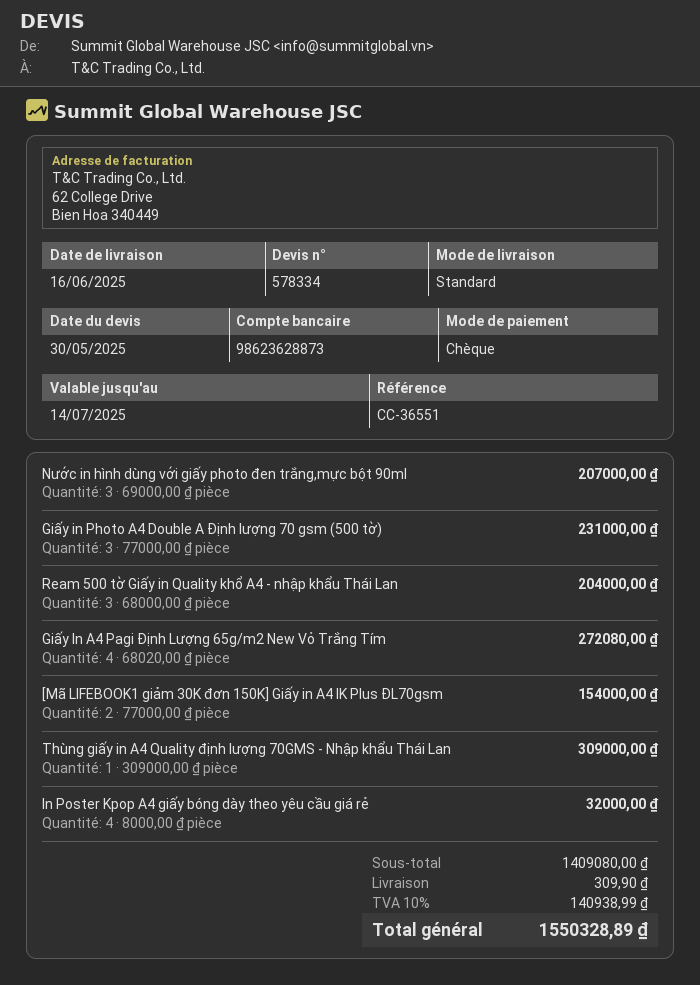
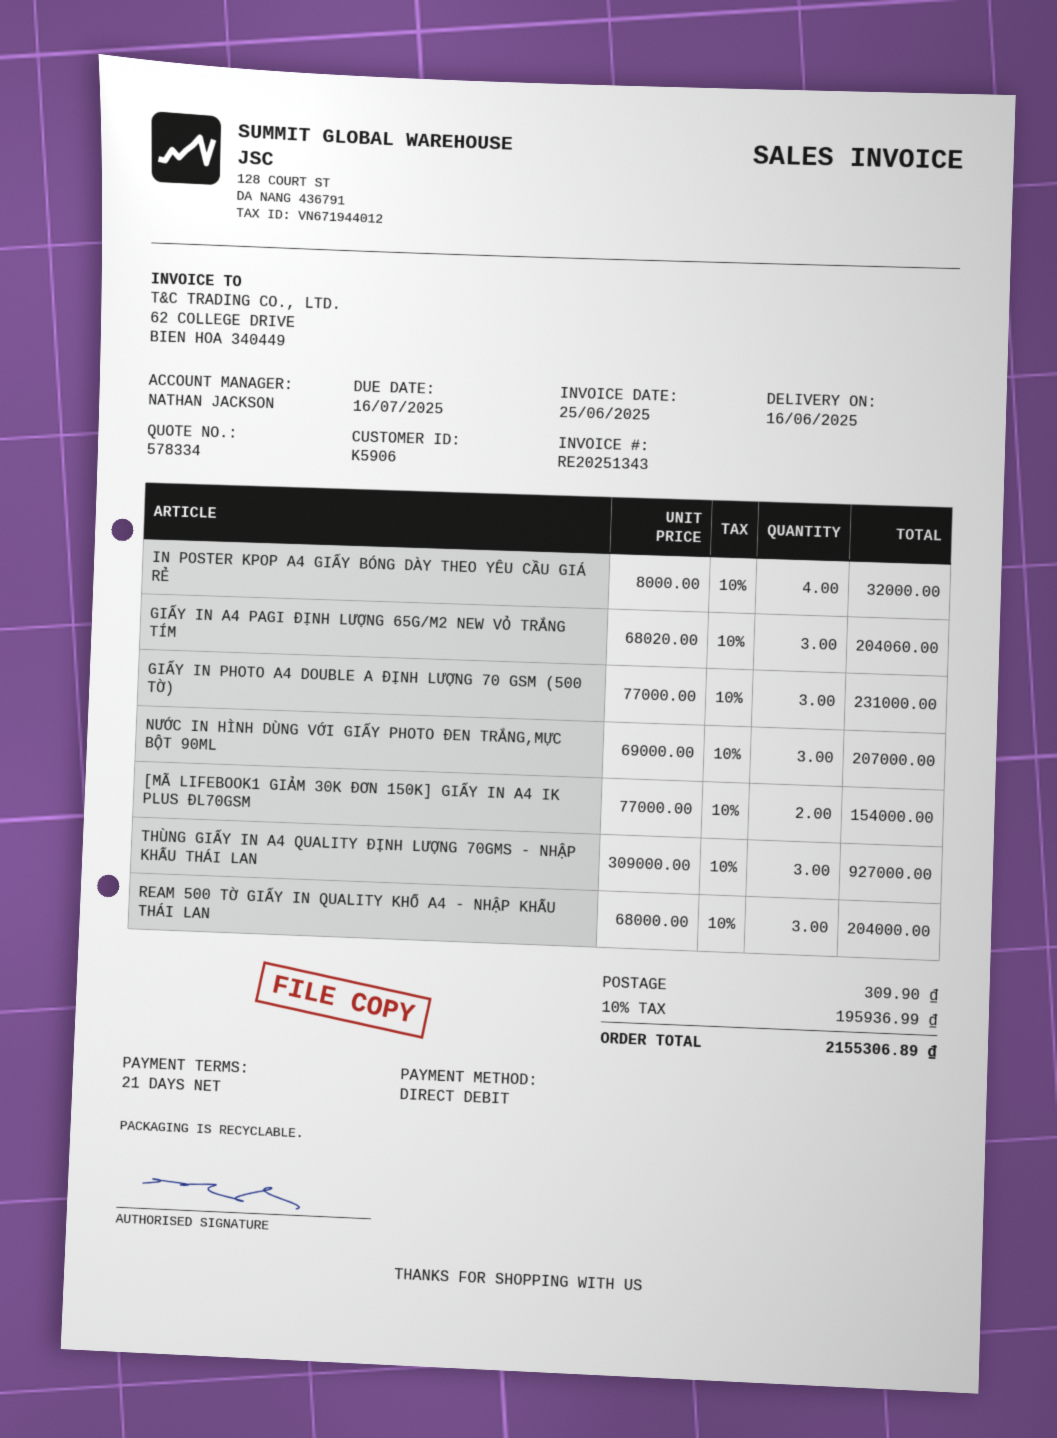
payment method: cheque -> direct debit
Giấy In A4 Pagi Định Lượng 65g/m2 New Vỏ Trắng Tím: 4 x 68020.00 = 272080.00 -> 3 x 68020.00 = 204060.00
Thùng giấy in A4 Quality định lượng 70GMS - Nhập khẩu Thái Lan: 1 x 309000.00 = 309000.00 -> 3 x 309000.00 = 927000.00
tax: 10% = 140938.99 -> 10% = 195936.99
total: 1550328.89 -> 2155306.89

